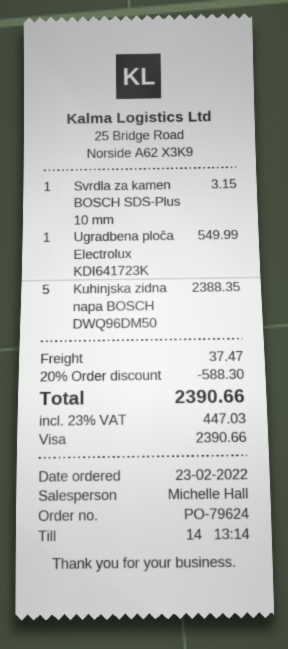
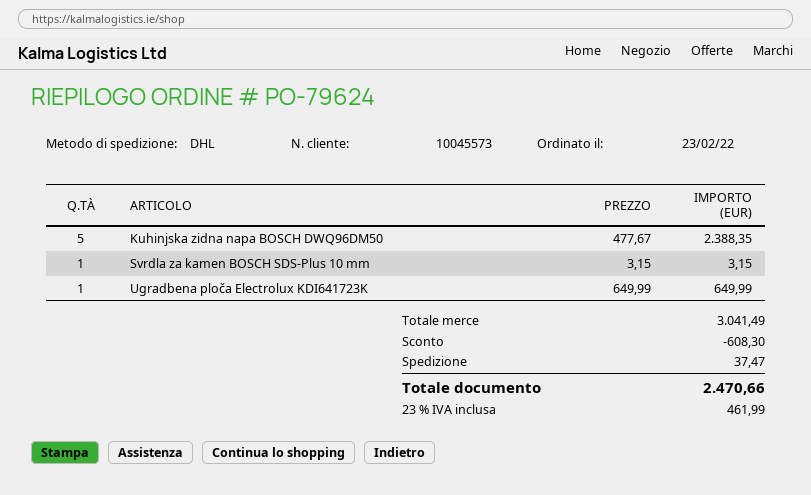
Ugradbena ploča Electrolux KDI641723K: 1 for 549.99 -> 1 for 649.99
discount: 588.30 -> 608.30
tax: 23% = 447.03 -> 23% = 461.99
total: 2390.66 -> 2470.66

